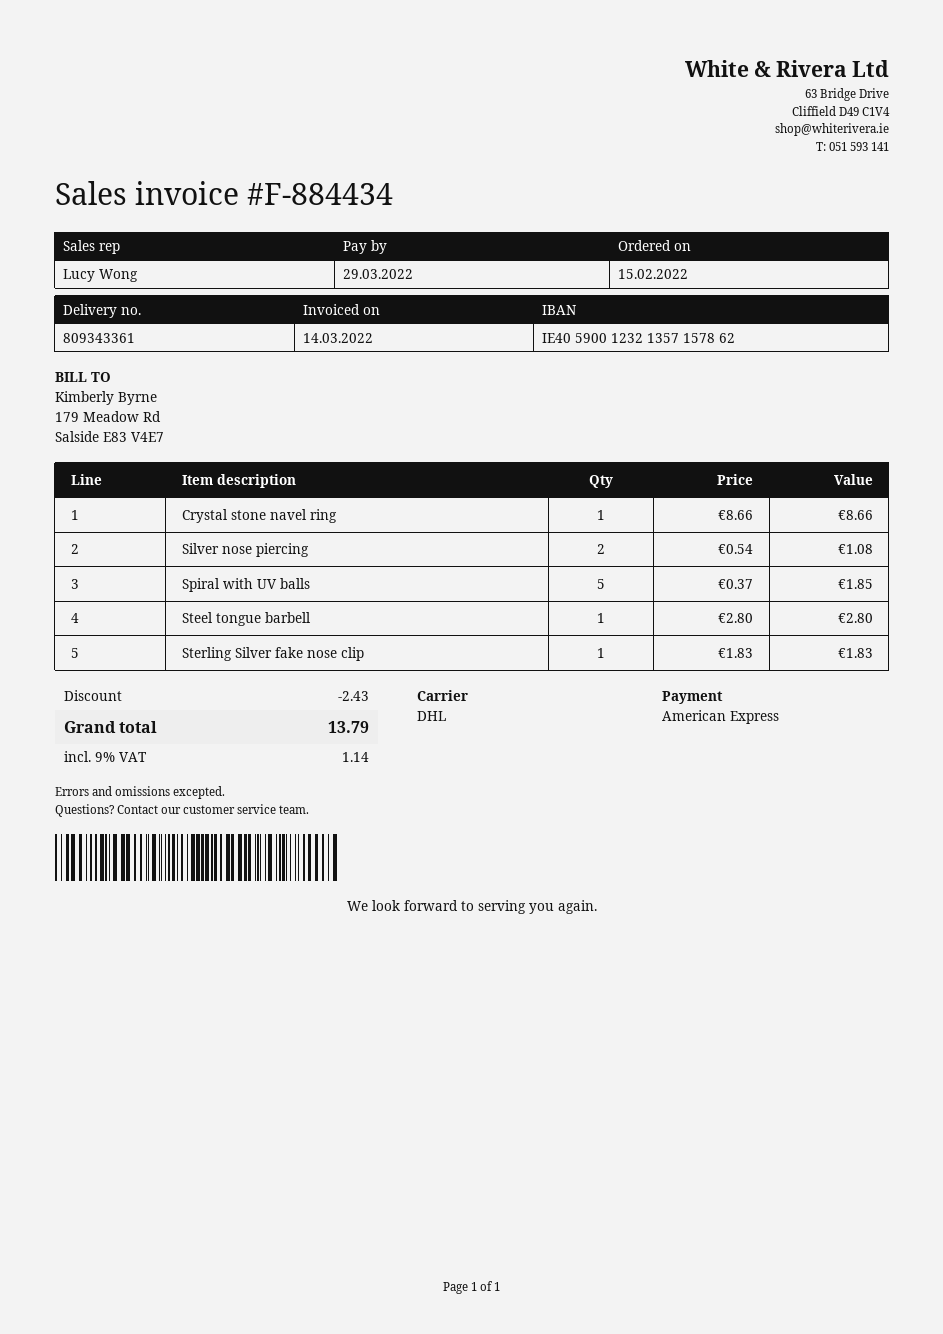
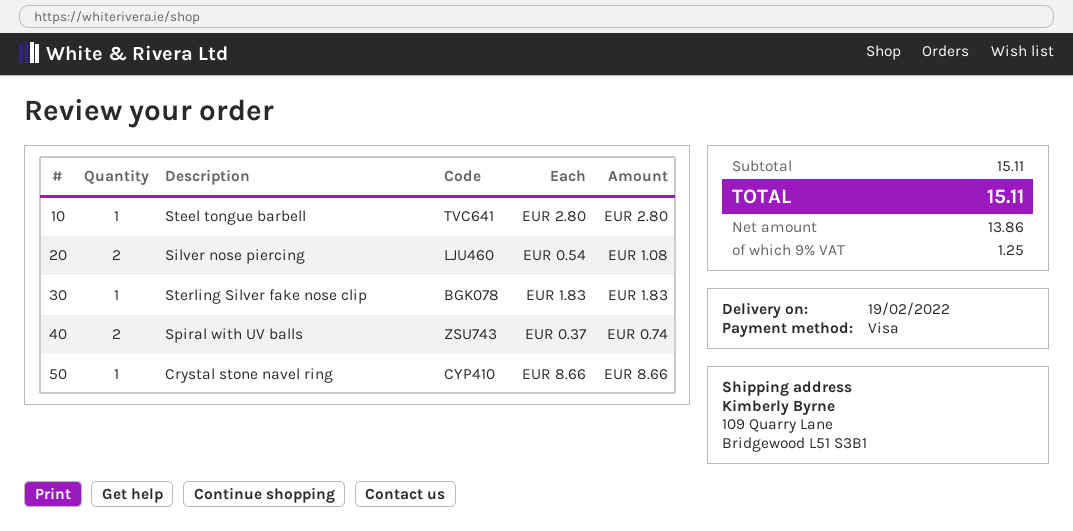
payment method: American Express -> Visa
Spiral with UV balls: 5 x 0.37 = 1.85 -> 2 x 0.37 = 0.74
discount: 2.43 -> none
tax: 9% = 1.14 -> 9% = 1.25
total: 13.79 -> 15.11

